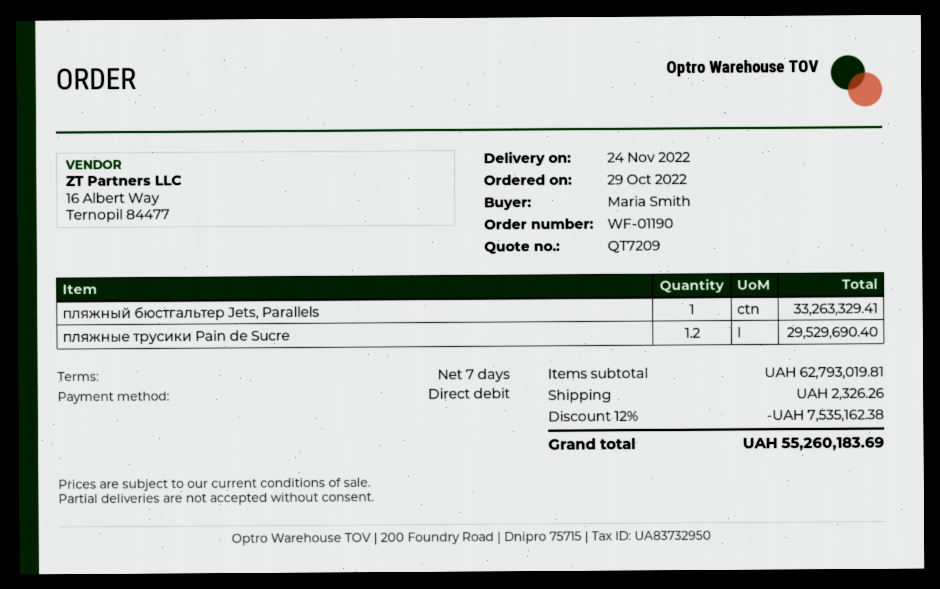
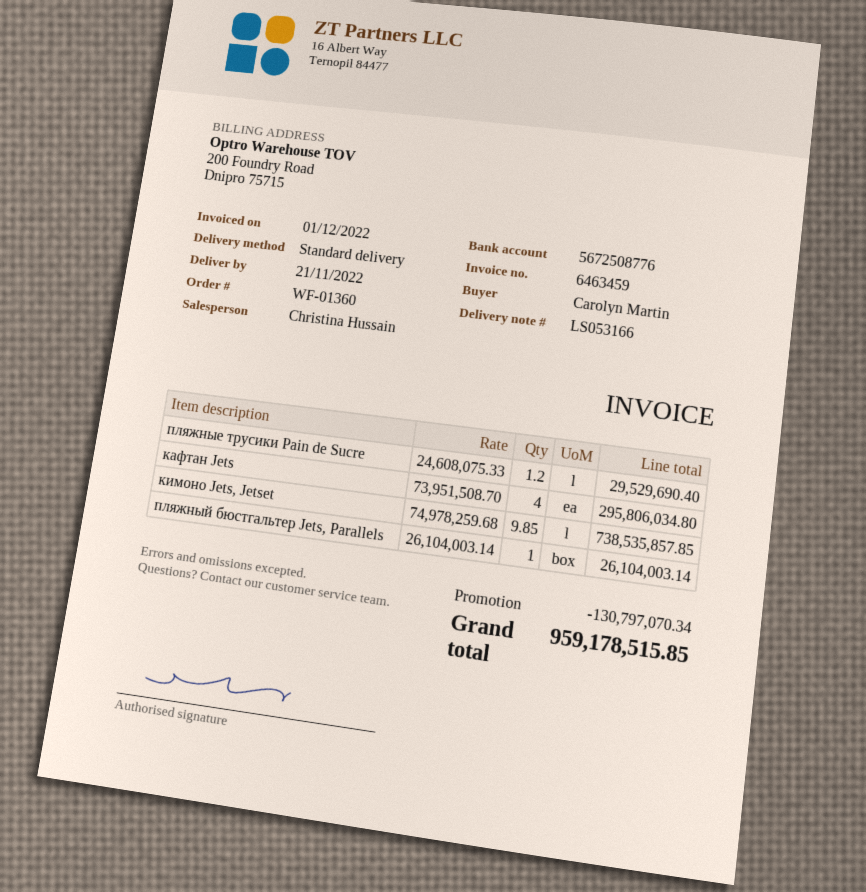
order number: WF-01190 -> WF-01360
delivery date: 2022-11-24 -> 2022-11-21
ordered by: Maria Smith -> Carolyn Martin
пляжный бюстгальтер Jets, Parallels: 1 for 33263329.41 -> 1 for 26104003.14
кафтан Jets: none -> 4 for 295806034.80
кимоно Jets, Jetset: none -> 9.85 for 738535857.85
discount: 7535162.38 -> 130797070.34
shipping: 2326.26 -> none
total: 55260183.69 -> 959178515.85

